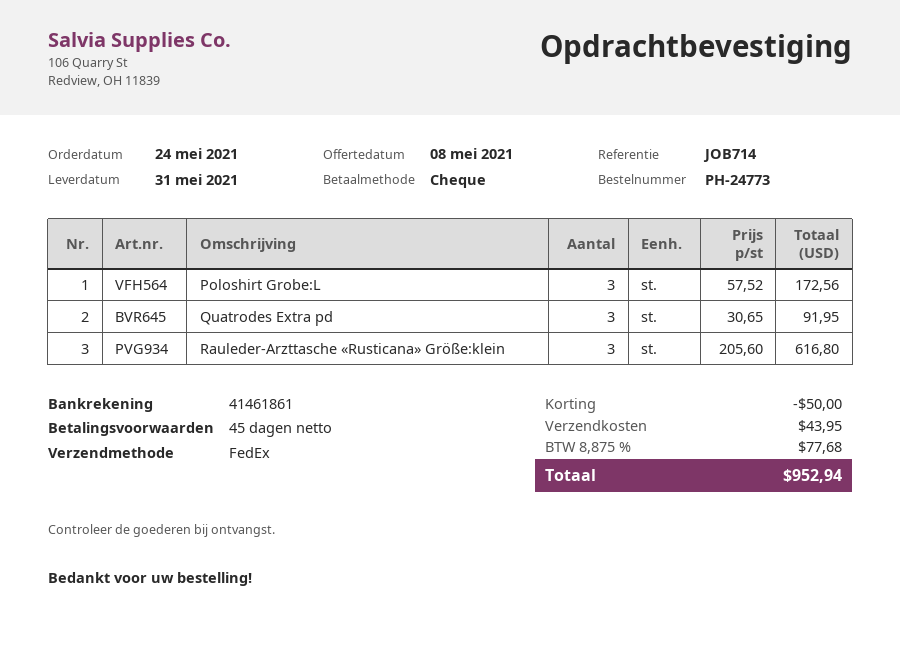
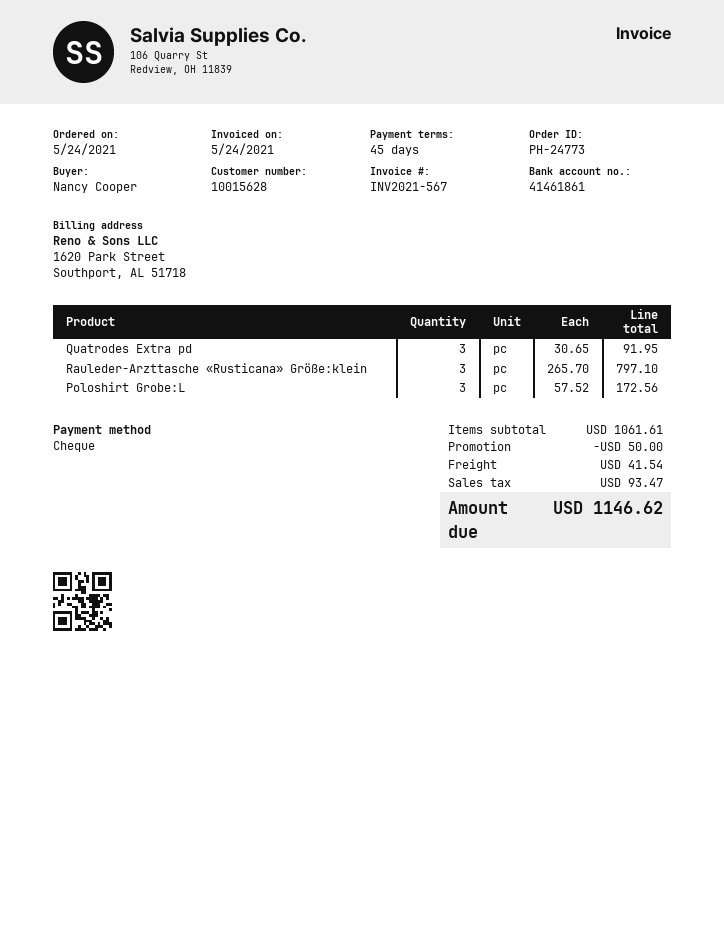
Rauleder-Arzttasche «Rusticana» Größe:klein: 3 x 205.60 = 616.80 -> 3 x 265.70 = 797.10
shipping: 43.95 -> 41.54
tax: 77.68 -> 93.47
total: 952.94 -> 1146.62

